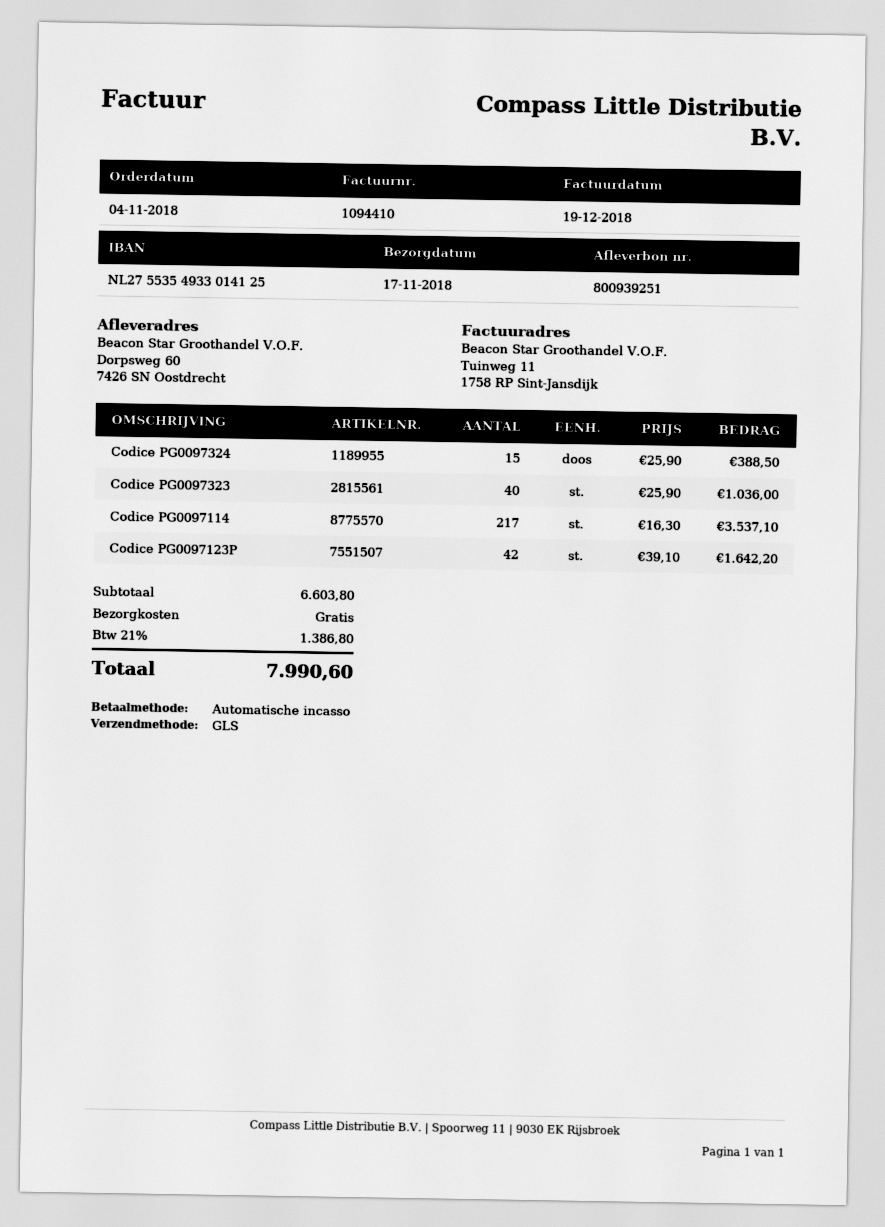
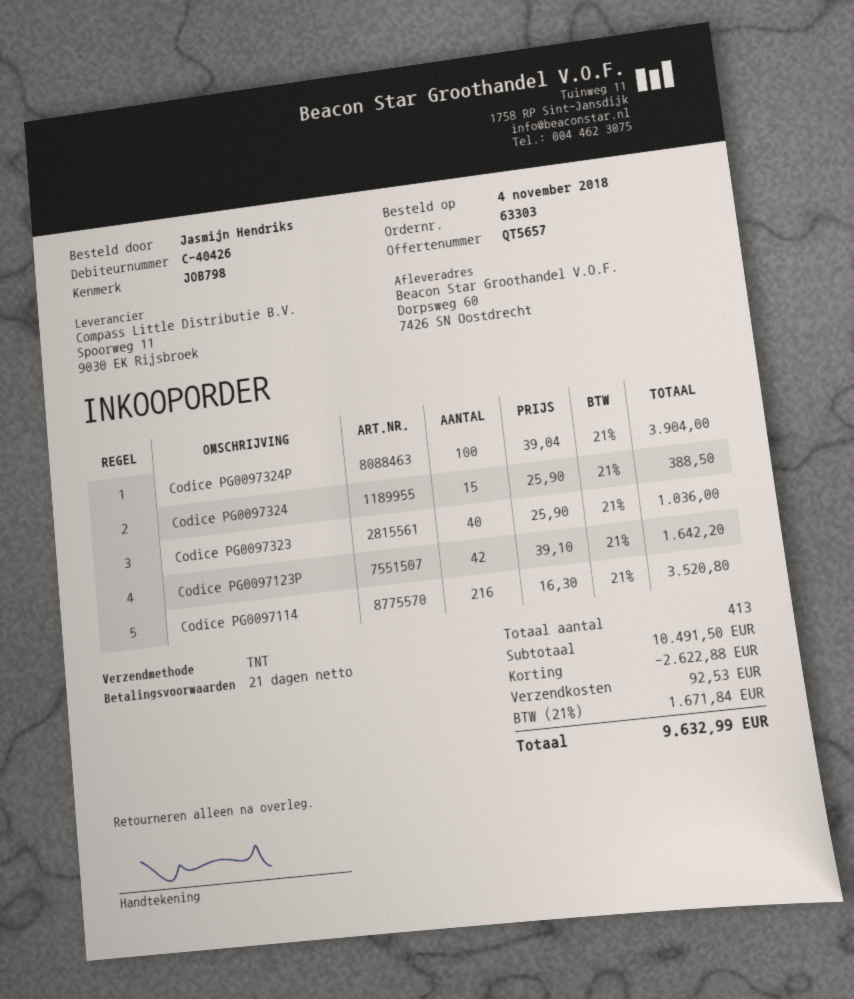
shipping method: GLS -> TNT
Codice PG0097114: 217 x 16.30 = 3537.10 -> 216 x 16.30 = 3520.80
Codice PG0097324P: none -> 100 x 39.04 = 3904.00
subtotal: 6603.80 -> 10491.50
discount: none -> 2622.88
shipping: 0.00 -> 92.53
tax: 21% = 1386.80 -> 21% = 1671.84
total: 7990.60 -> 9632.99

